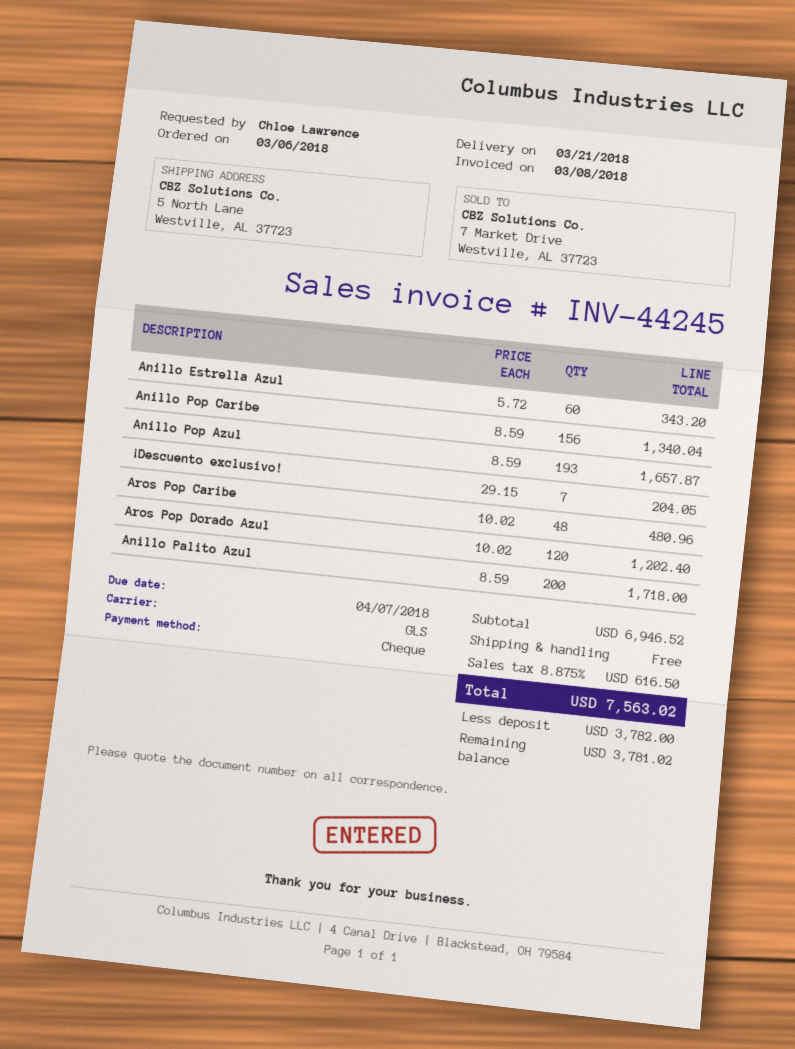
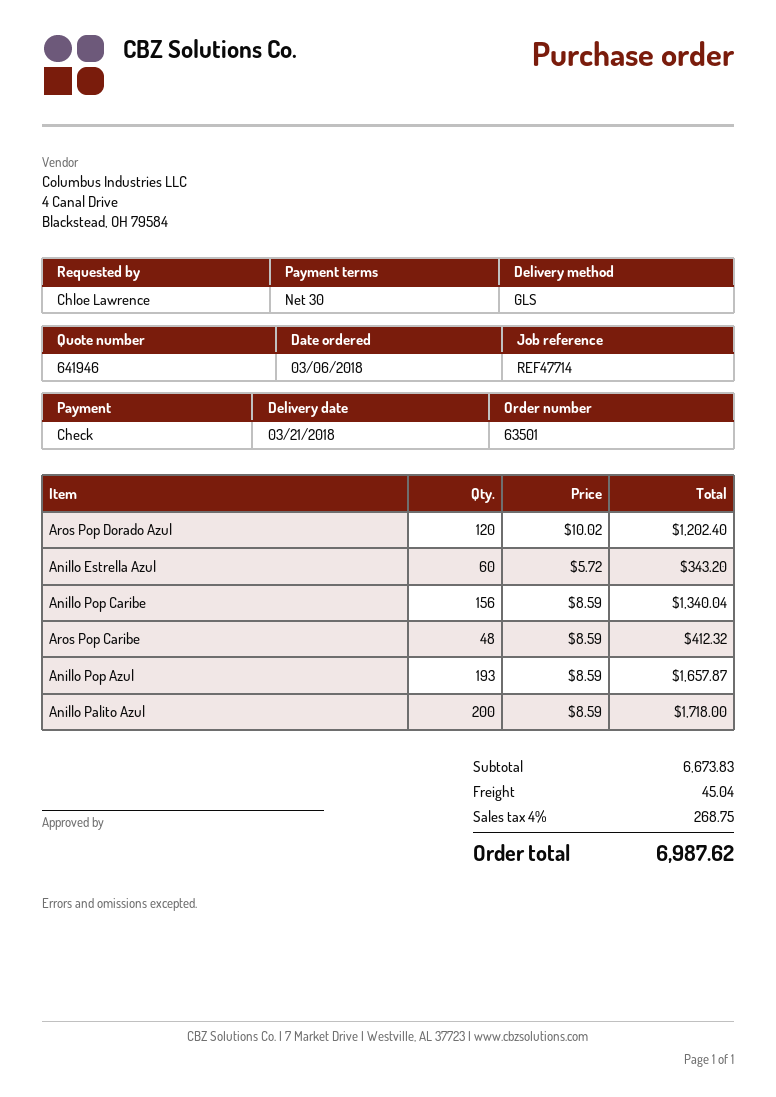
¡Descuento exclusivo!: 7 x 29.15 = 204.05 -> none
Aros Pop Caribe: 48 x 10.02 = 480.96 -> 48 x 8.59 = 412.32
subtotal: 6946.52 -> 6673.83
shipping: 0.00 -> 45.04
tax: 8.875% = 616.50 -> 4% = 268.75
total: 7563.02 -> 6987.62

